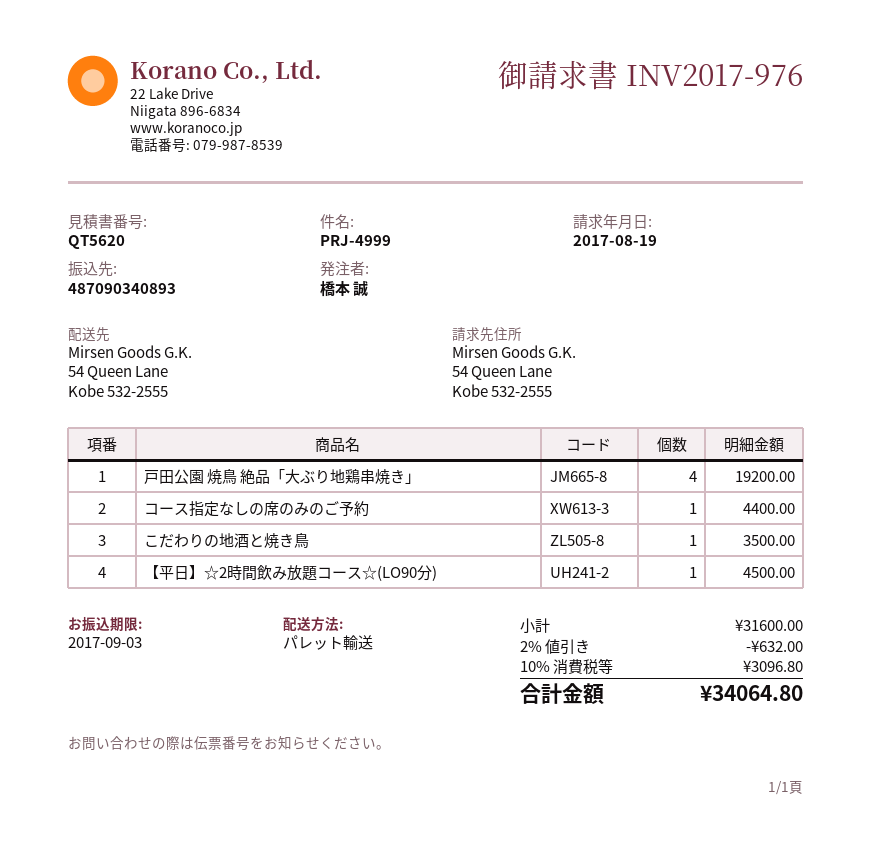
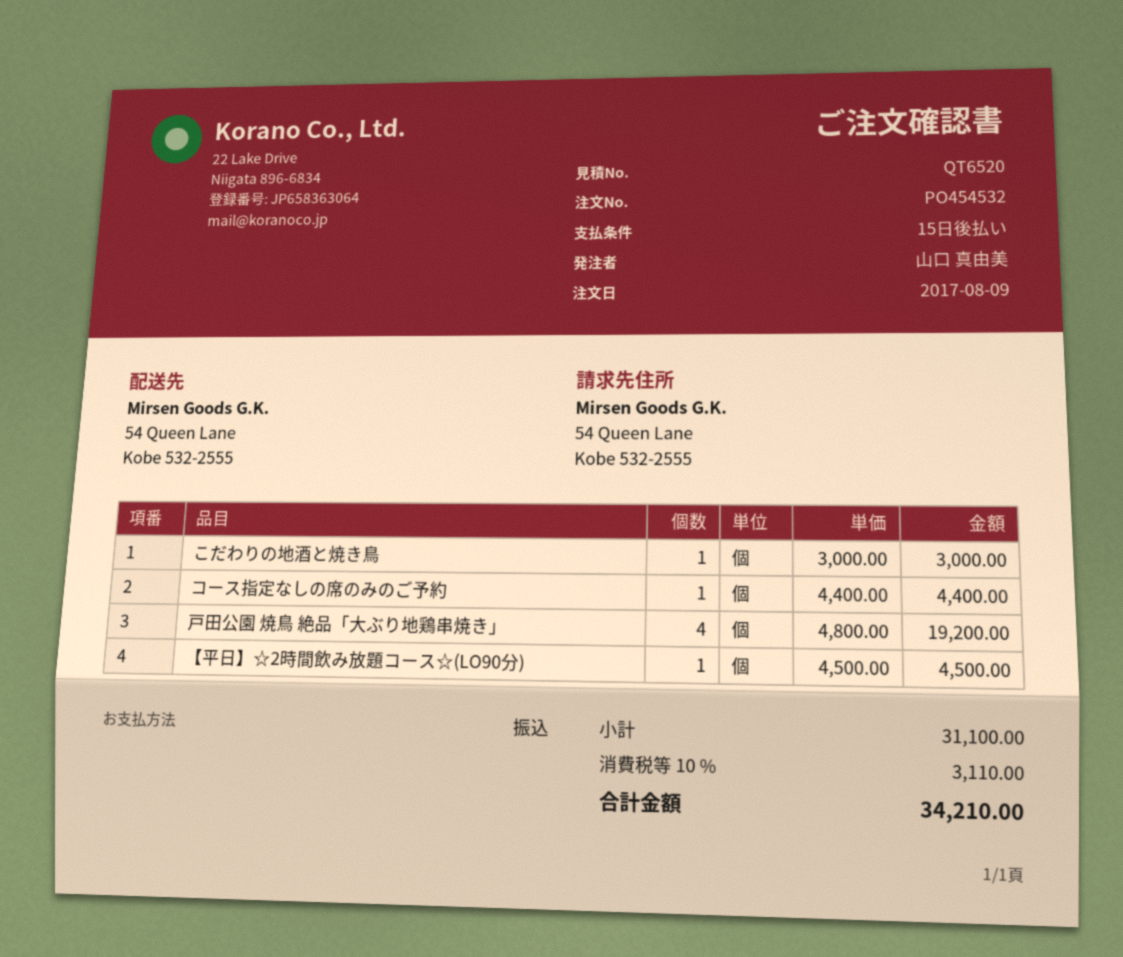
quote number: QT5620 -> QT6520
ordered by: 橋本 誠 -> 山口 真由美
こだわりの地酒と焼き鳥: 1 for 3500.00 -> 1 for 3000.00
subtotal: 31600.00 -> 31100.00
discount: 2% = 632.00 -> none
tax: 10% = 3096.80 -> 10% = 3110.00
total: 34064.80 -> 34210.00

